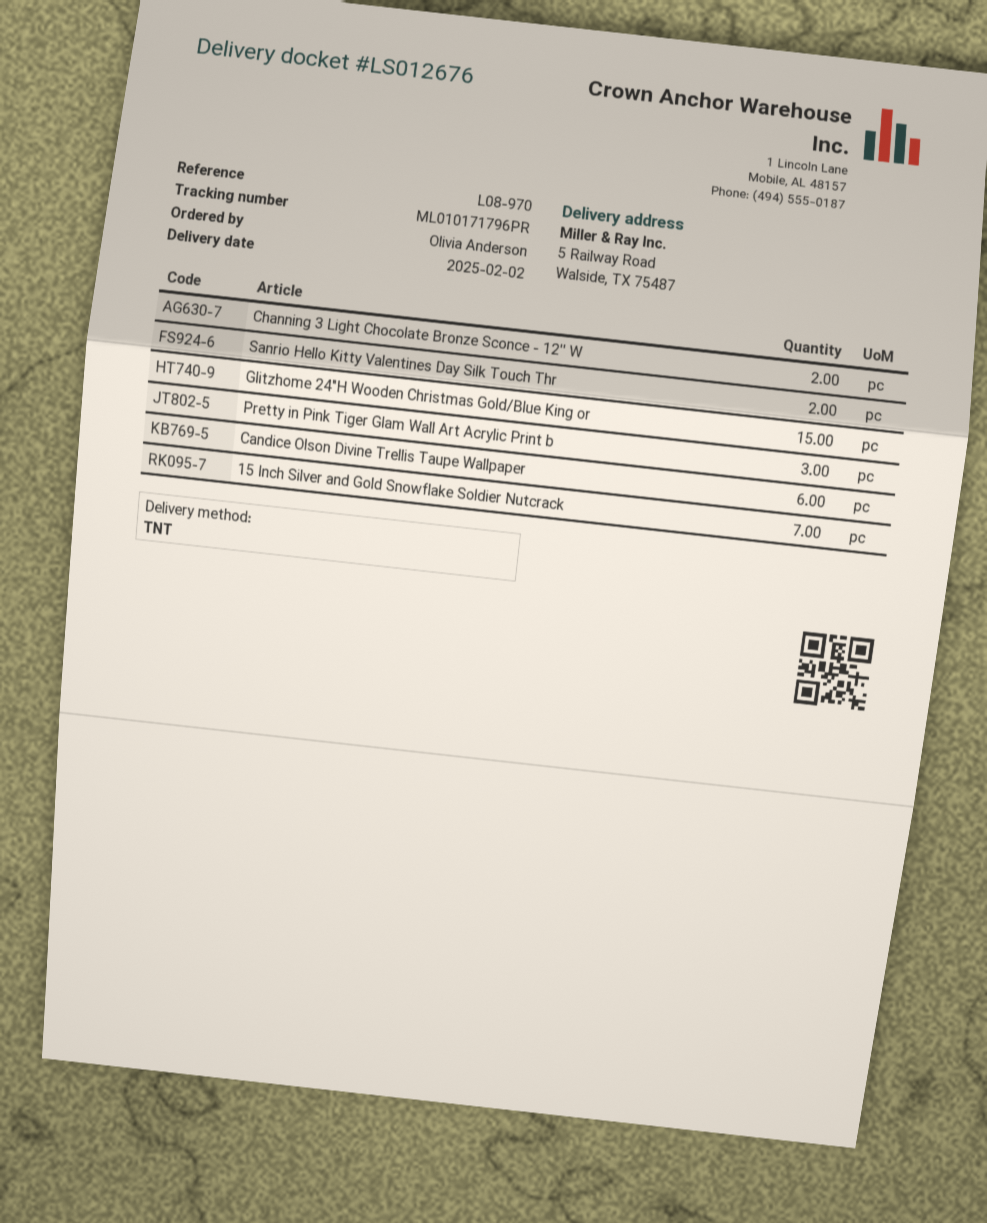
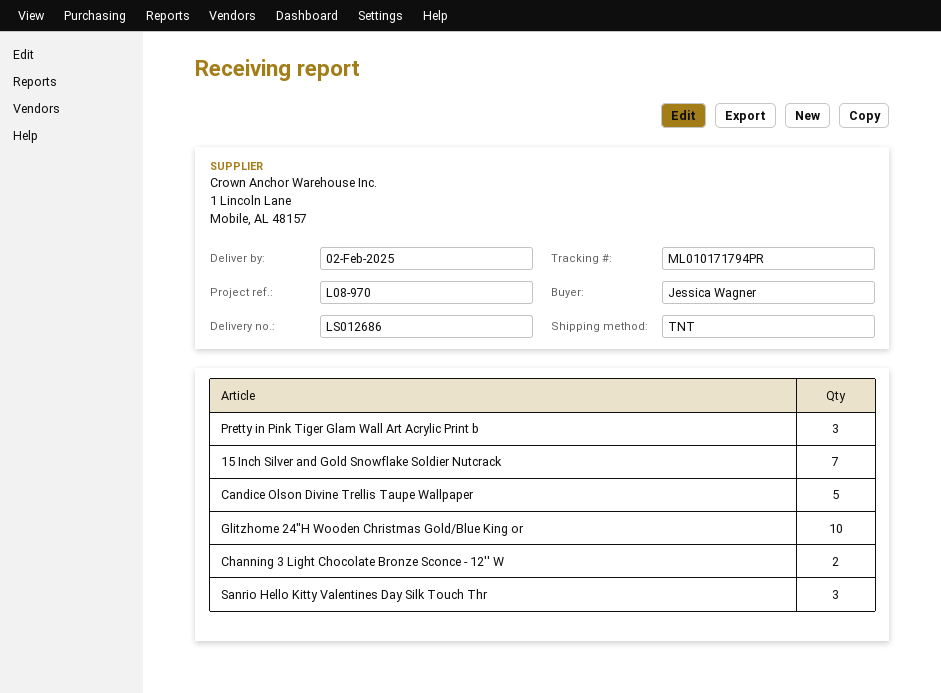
delivery note number: LS012676 -> LS012686
ordered by: Olivia Anderson -> Jessica Wagner
tracking number: ML010171796PR -> ML010171794PR
Sanrio Hello Kitty Valentines Day Silk Touch Thr: 2 -> 3
Glitzhome 24"H Wooden Christmas Gold/Blue King or: 15 -> 10
Candice Olson Divine Trellis Taupe Wallpaper: 6 -> 5

